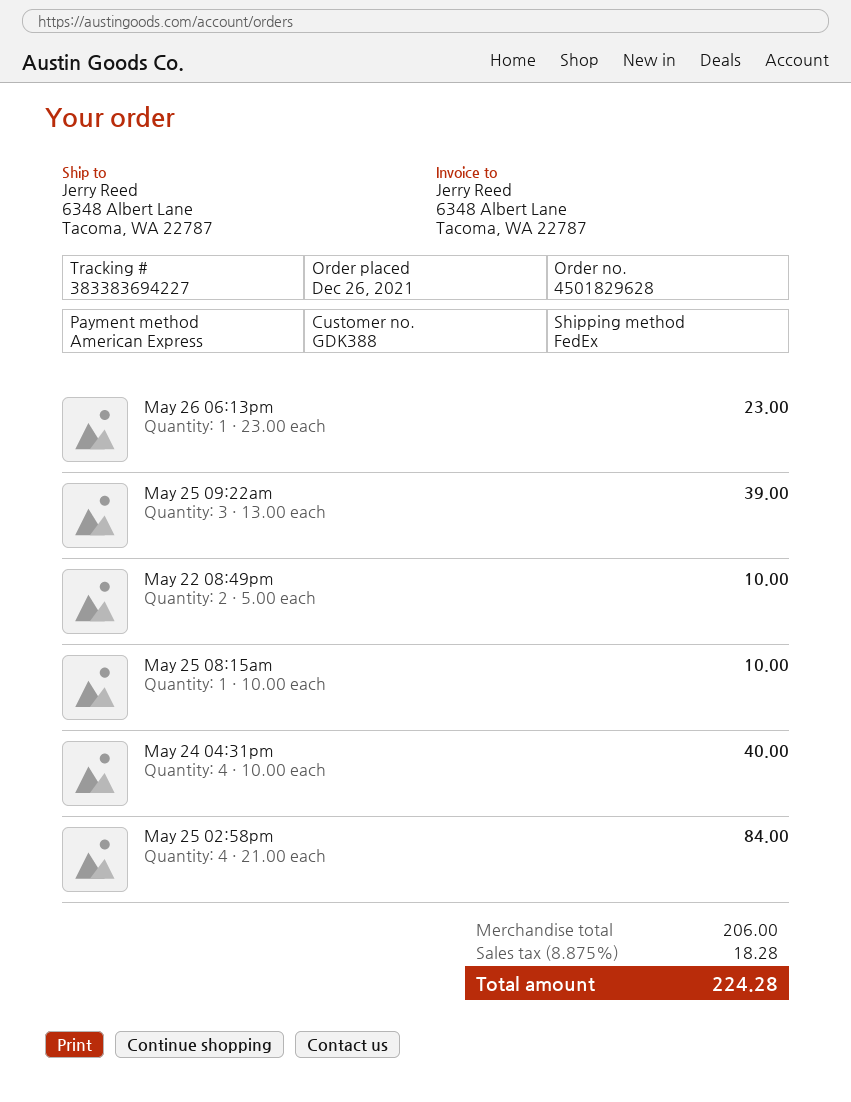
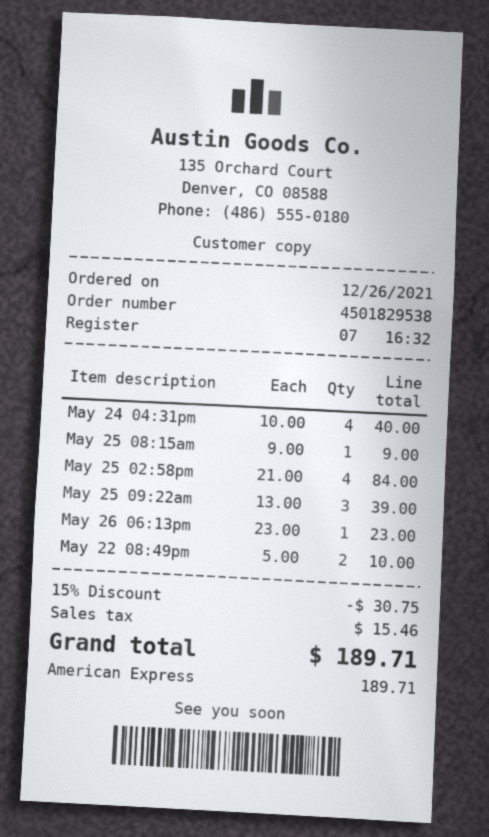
order number: 4501829628 -> 4501829538
May 25 08:15am: 1 x 10.00 = 10.00 -> 1 x 9.00 = 9.00
discount: none -> 15% = 30.75
tax: 18.28 -> 15.46
total: 224.28 -> 189.71

